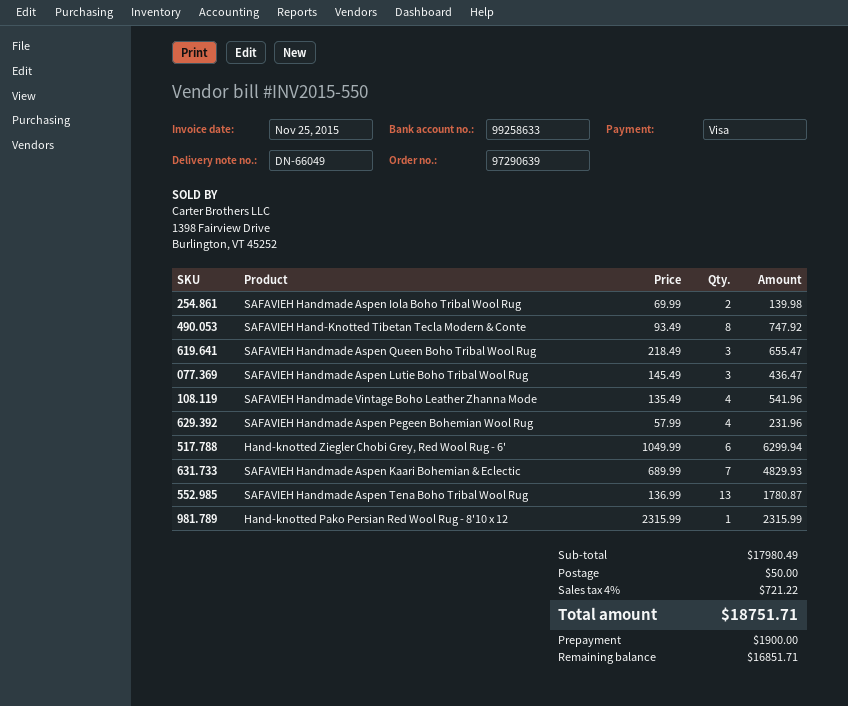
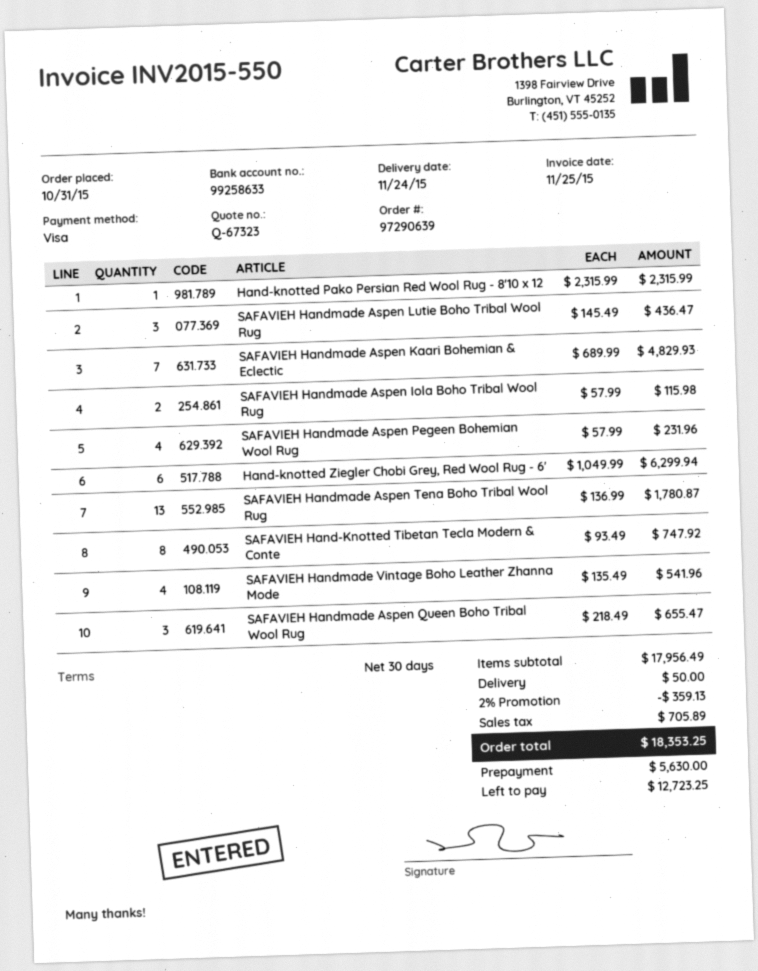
SAFAVIEH Handmade Aspen Iola Boho Tribal Wool Rug: 2 x 69.99 = 139.98 -> 2 x 57.99 = 115.98
subtotal: 17980.49 -> 17956.49
discount: none -> 2% = 359.13
tax: 721.22 -> 705.89
total: 18751.71 -> 18353.25
deposit: 1900.00 -> 5630.00
balance: 16851.71 -> 12723.25

